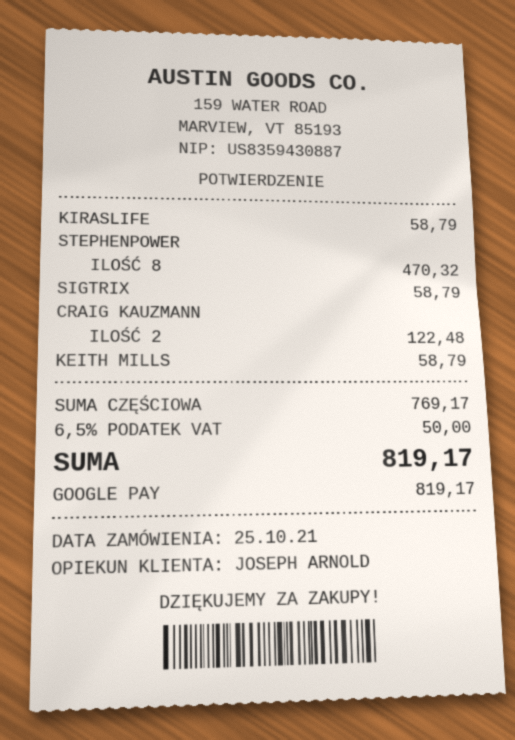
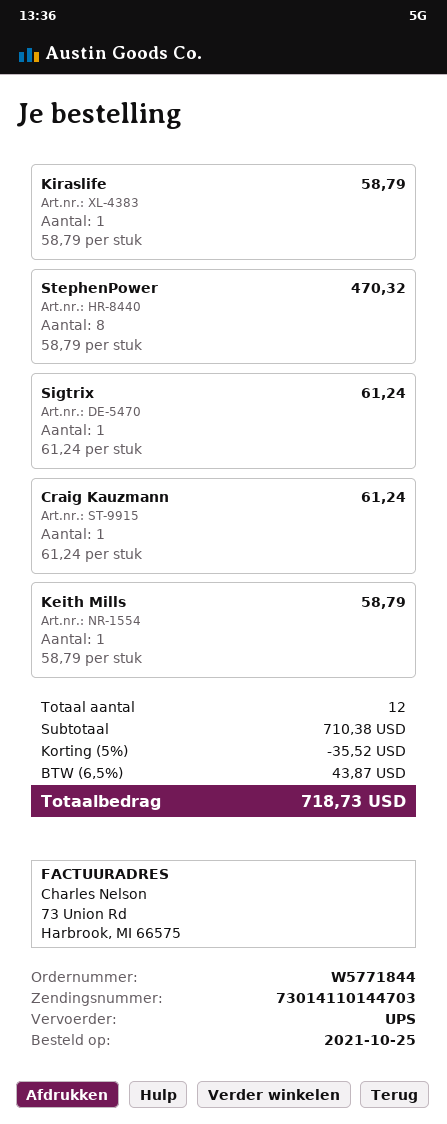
SIGTRIX: 1 for 58.79 -> 1 for 61.24
CRAIG KAUZMANN: 2 for 122.48 -> 1 for 61.24
subtotal: 769.17 -> 710.38
discount: none -> 5% = 35.52
tax: 6.5% = 50.00 -> 6.5% = 43.87
total: 819.17 -> 718.73

